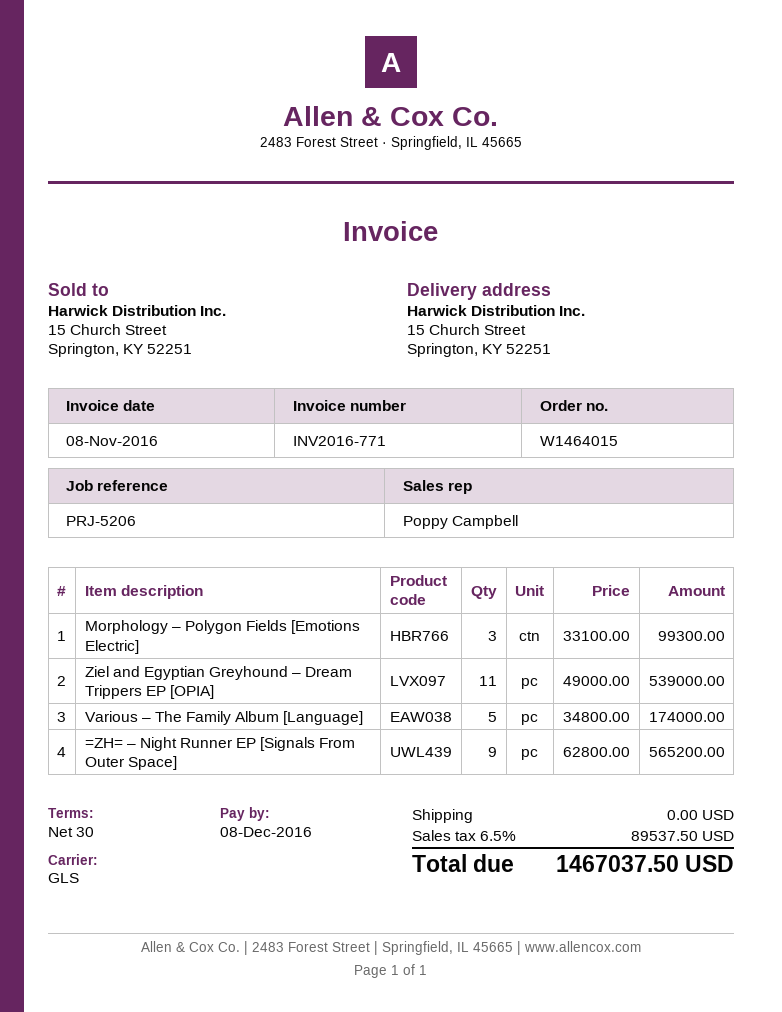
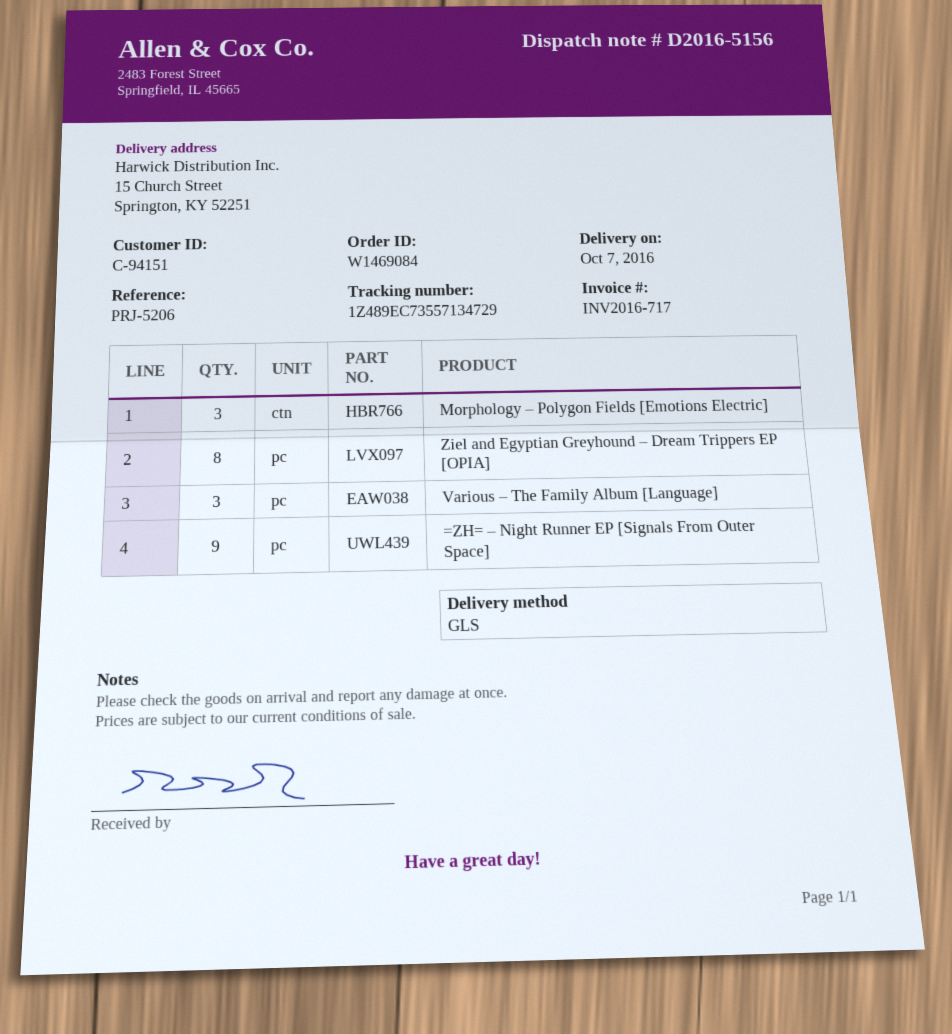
order number: W1464015 -> W1469084
invoice number: INV2016-771 -> INV2016-717
Ziel and Egyptian Greyhound – Dream Trippers EP [OPIA]: 11 -> 8
Various – The Family Album [Language]: 5 -> 3

